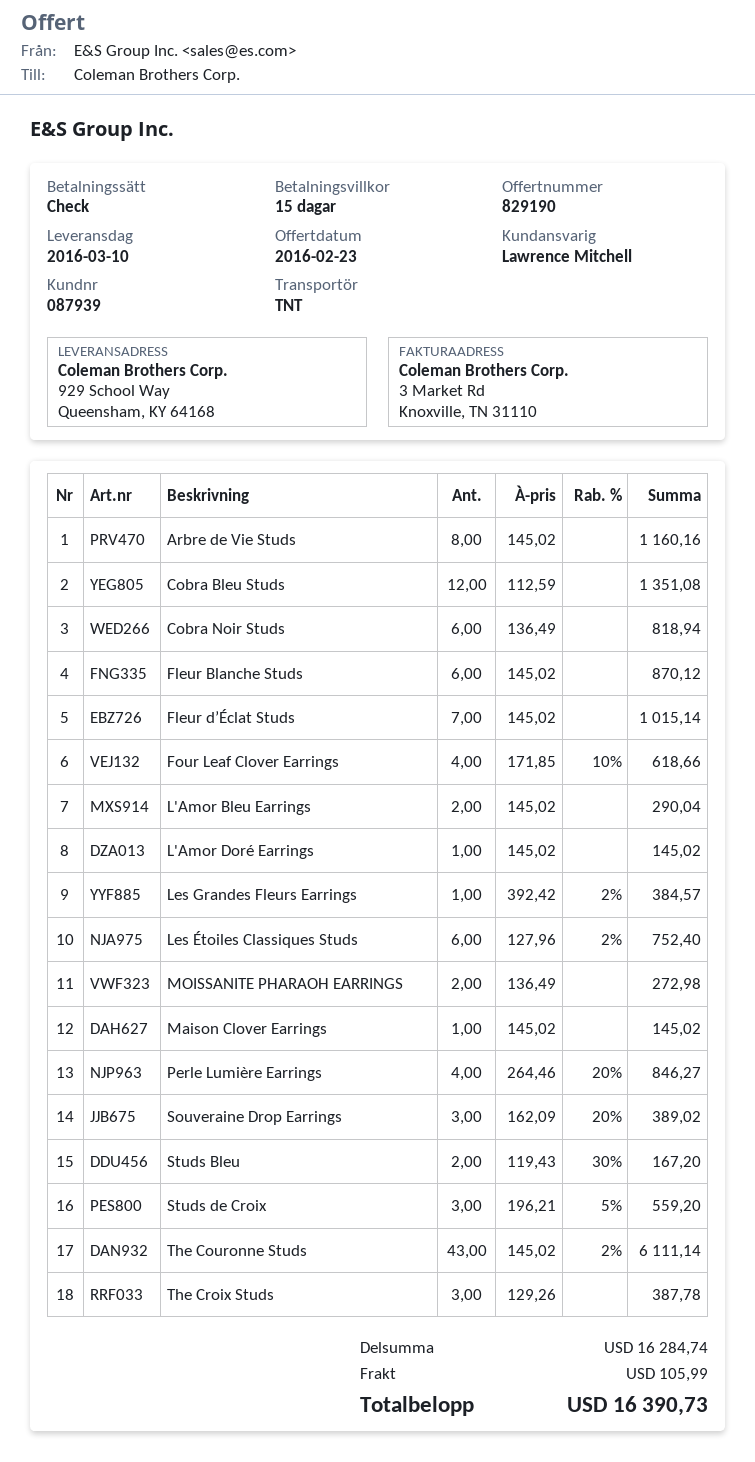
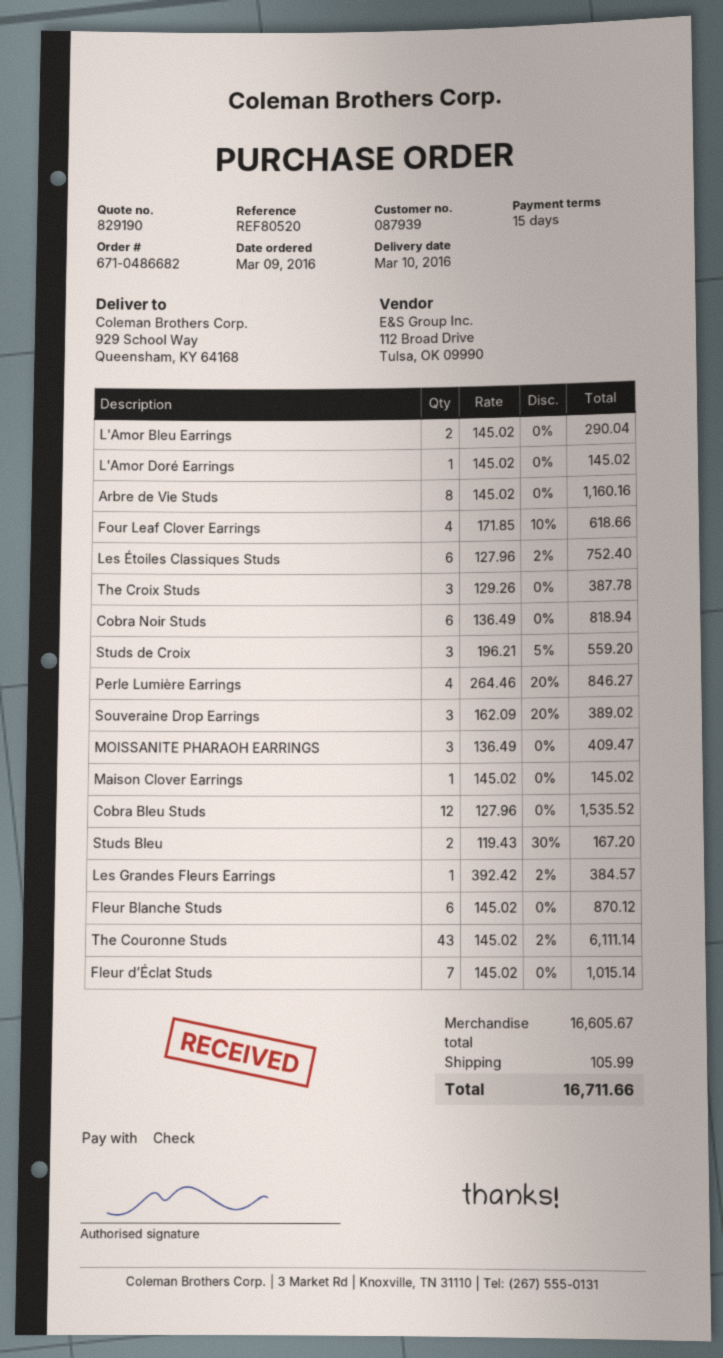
Cobra Bleu Studs: 12 x 112.59 = 1351.08 -> 12 x 127.96 = 1535.52
MOISSANITE PHARAOH EARRINGS: 2 x 136.49 = 272.98 -> 3 x 136.49 = 409.47
subtotal: 16284.74 -> 16605.67
total: 16390.73 -> 16711.66

